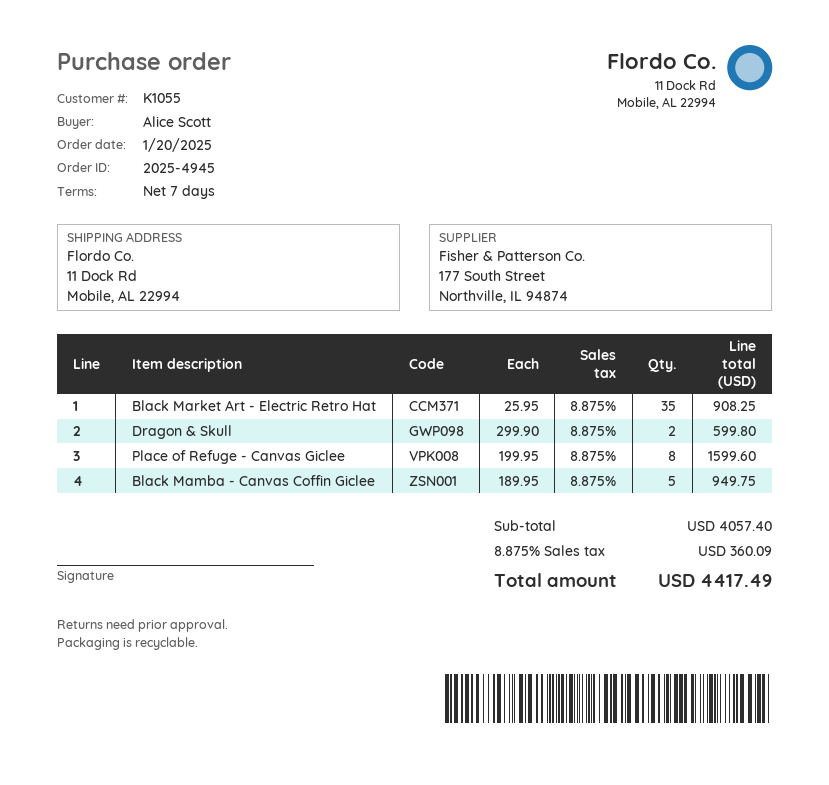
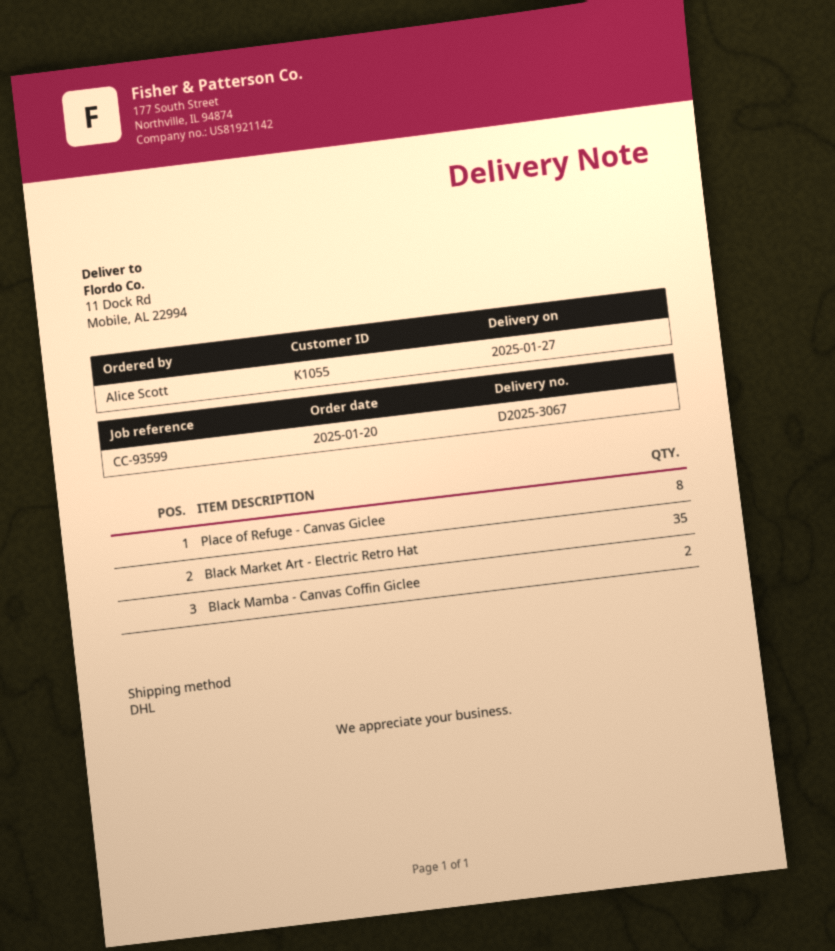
Dragon & Skull: 2 -> none
Black Mamba - Canvas Coffin Giclee: 5 -> 2

